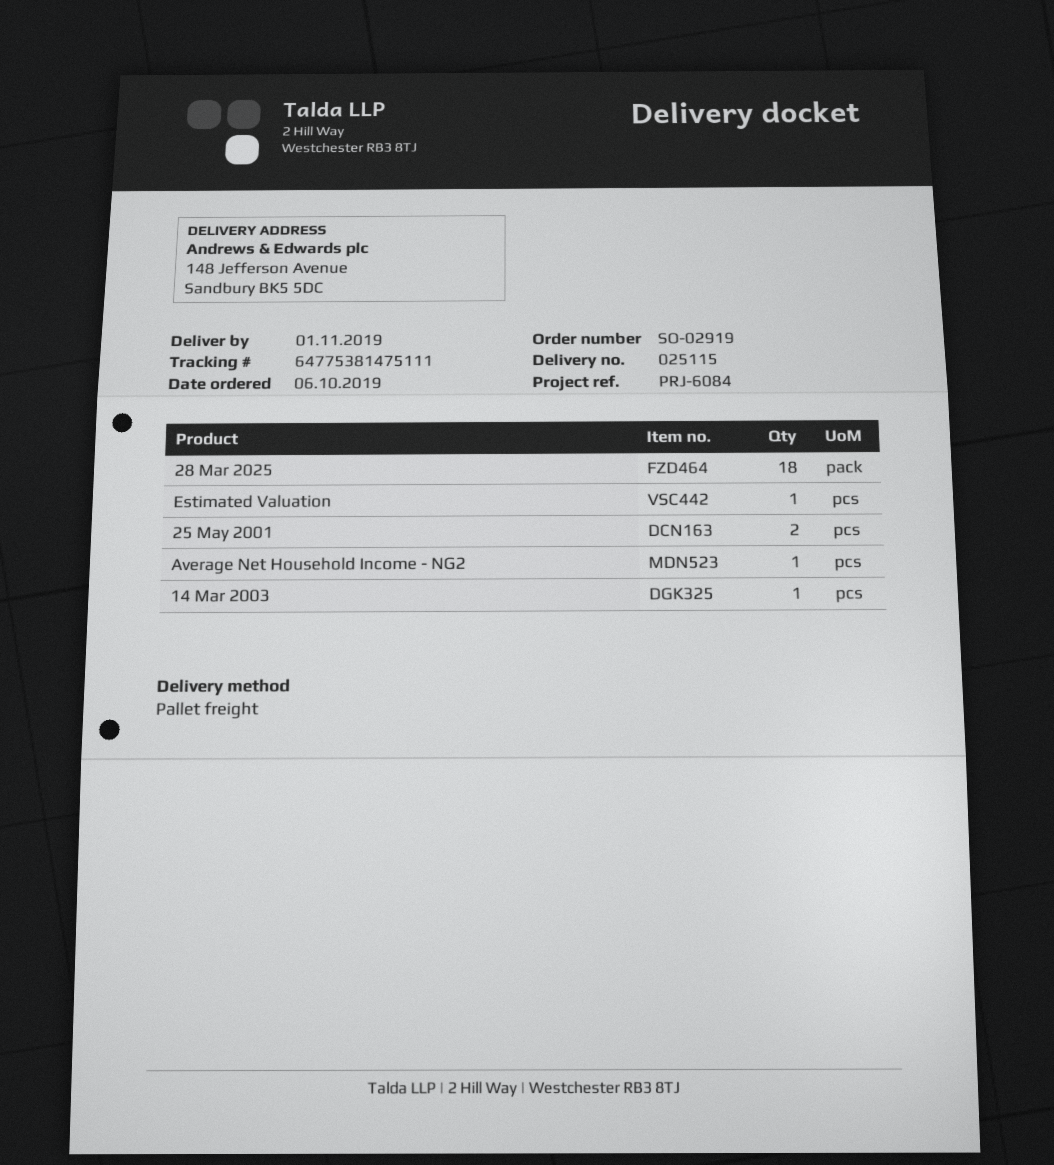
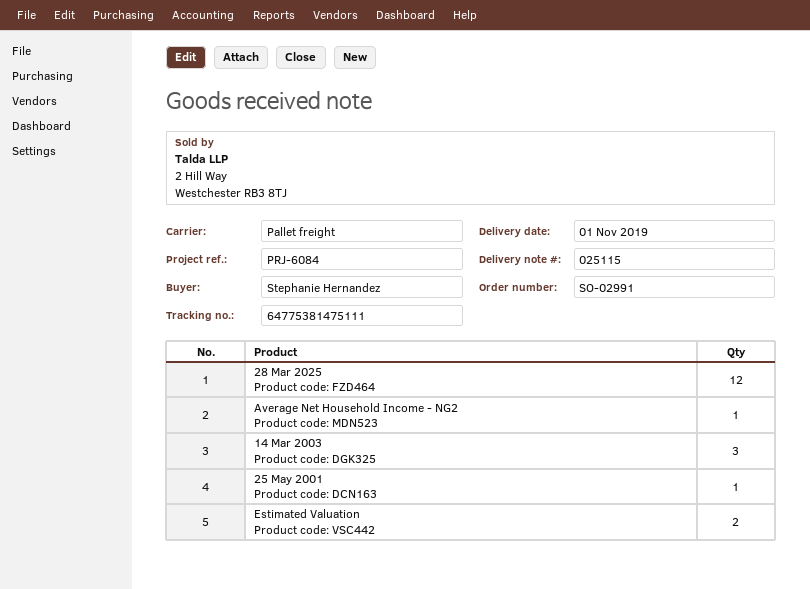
order number: SO-02919 -> SO-02991
28 Mar 2025: 18 -> 12
Estimated Valuation: 1 -> 2
25 May 2001: 2 -> 1
14 Mar 2003: 1 -> 3

